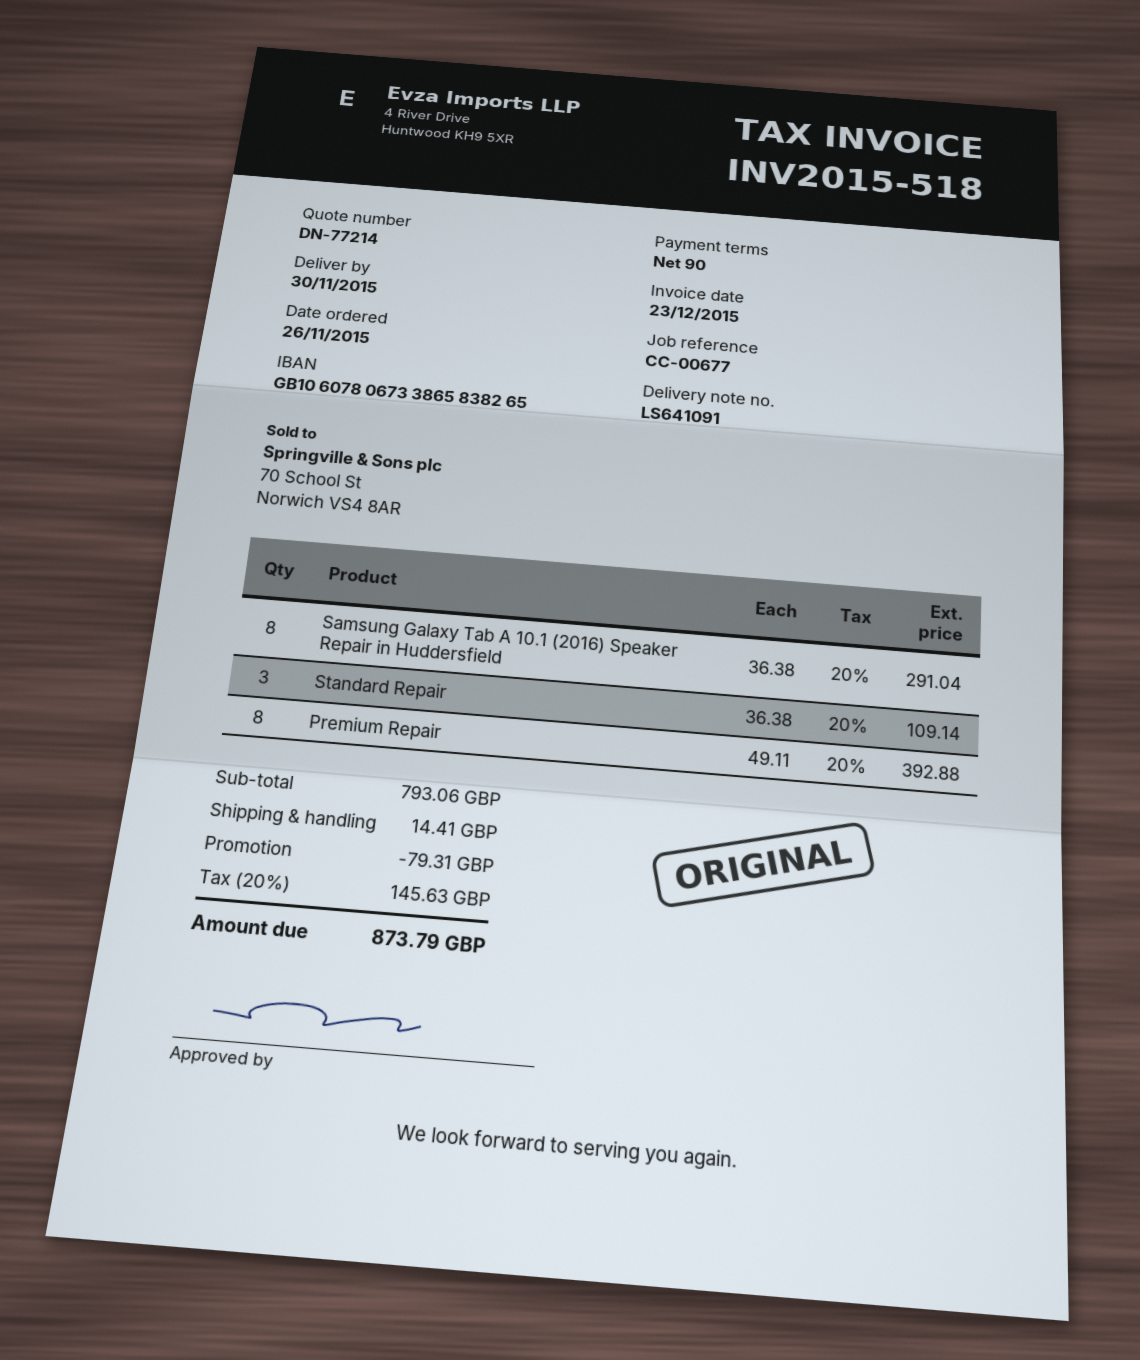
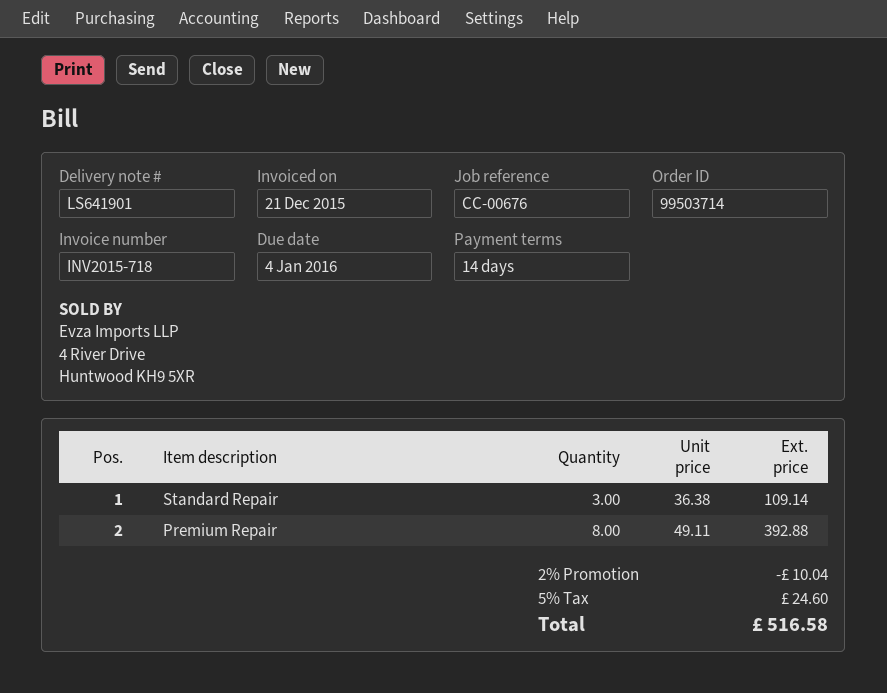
delivery note number: LS641091 -> LS641901
invoice number: INV2015-518 -> INV2015-718
invoice date: 2015-12-23 -> 2015-12-21
payment terms: 90 days -> 14 days
reference: CC-00677 -> CC-00676
Samsung Galaxy Tab A 10.1 (2016) Speaker Repair in Huddersfield: 8 x 36.38 = 291.04 -> none
discount: 79.31 -> 10.04
shipping: 14.41 -> none
tax: 20% = 145.63 -> 5% = 24.60
total: 873.79 -> 516.58

